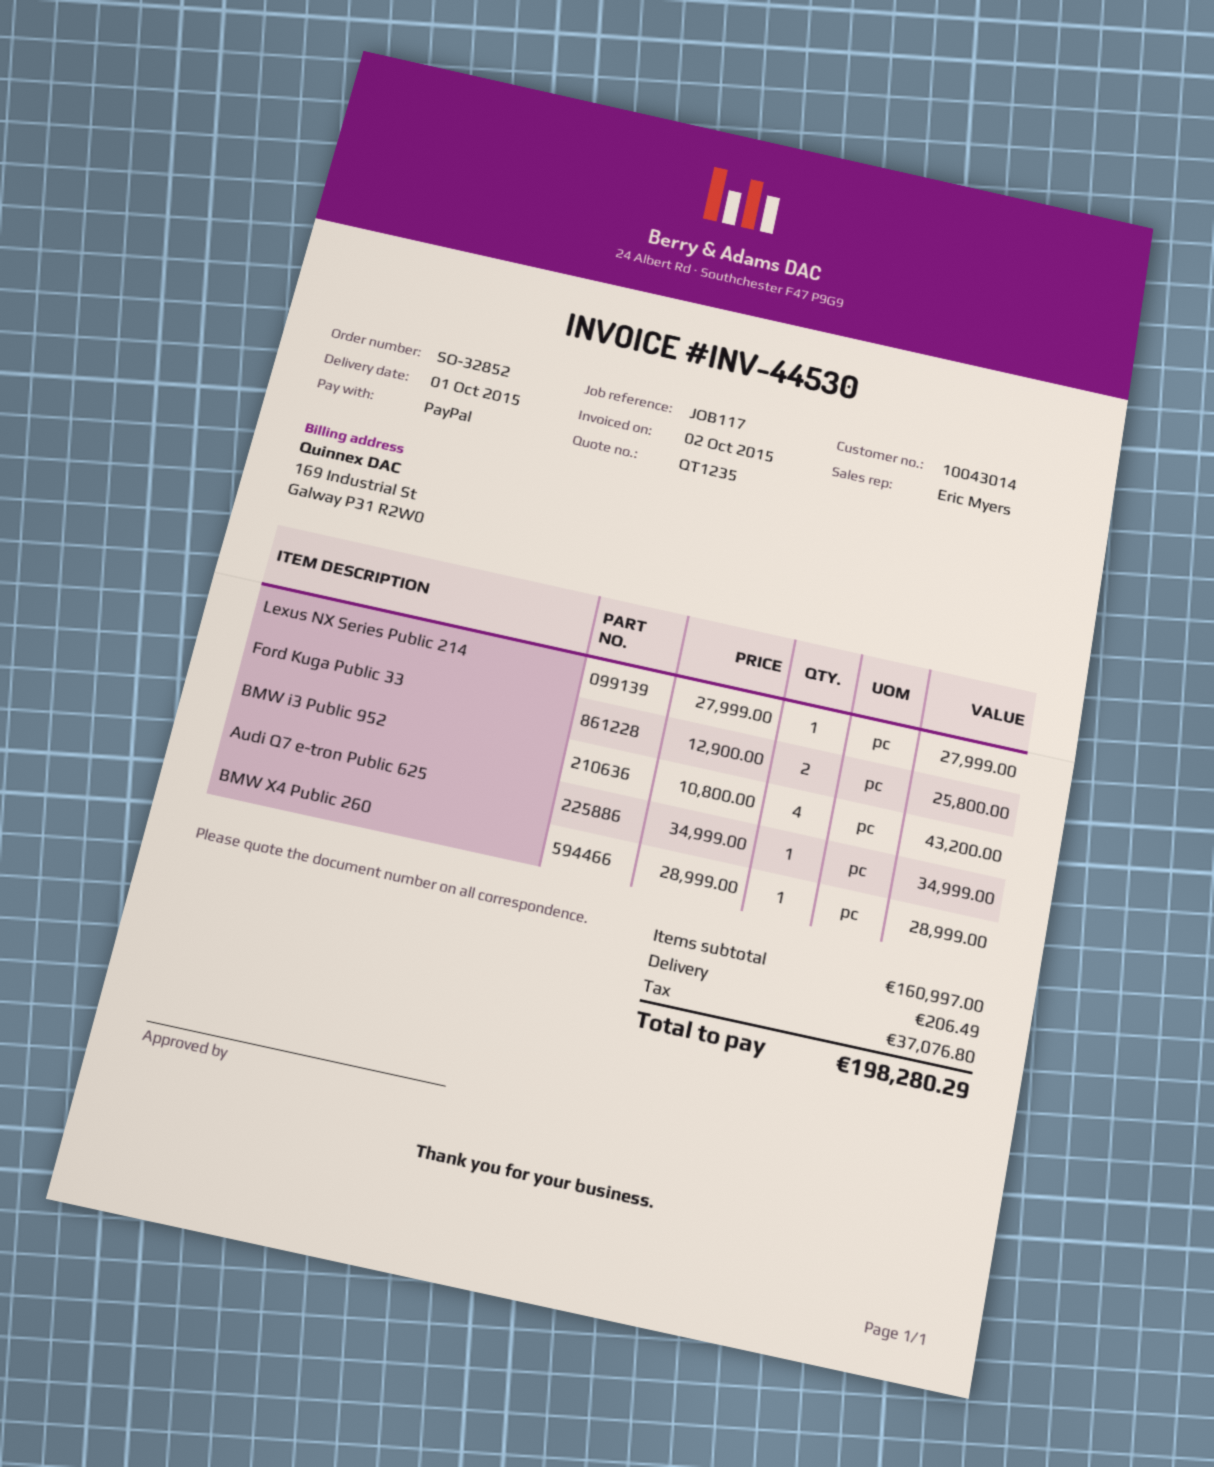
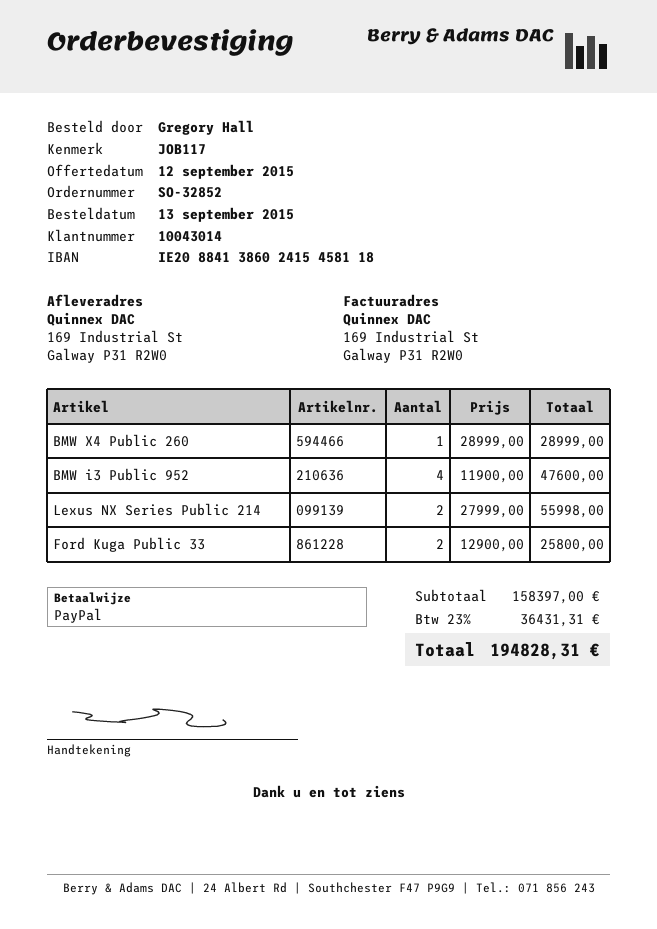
Lexus NX Series Public 214: 1 x 27999.00 = 27999.00 -> 2 x 27999.00 = 55998.00
BMW i3 Public 952: 4 x 10800.00 = 43200.00 -> 4 x 11900.00 = 47600.00
Audi Q7 e-tron Public 625: 1 x 34999.00 = 34999.00 -> none
subtotal: 160997.00 -> 158397.00
shipping: 206.49 -> none
tax: 37076.80 -> 36431.31
total: 198280.29 -> 194828.31

